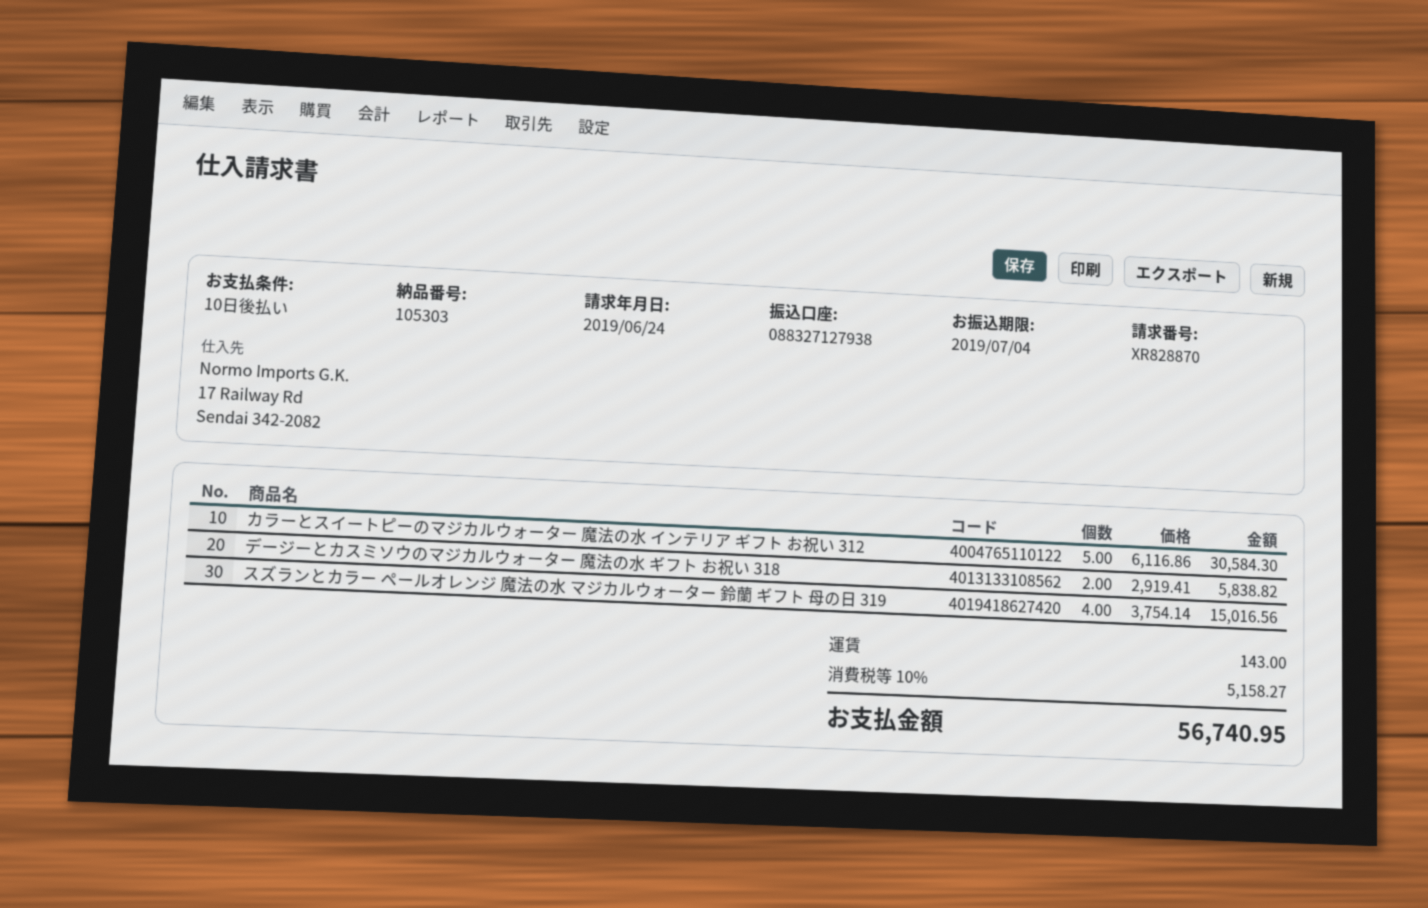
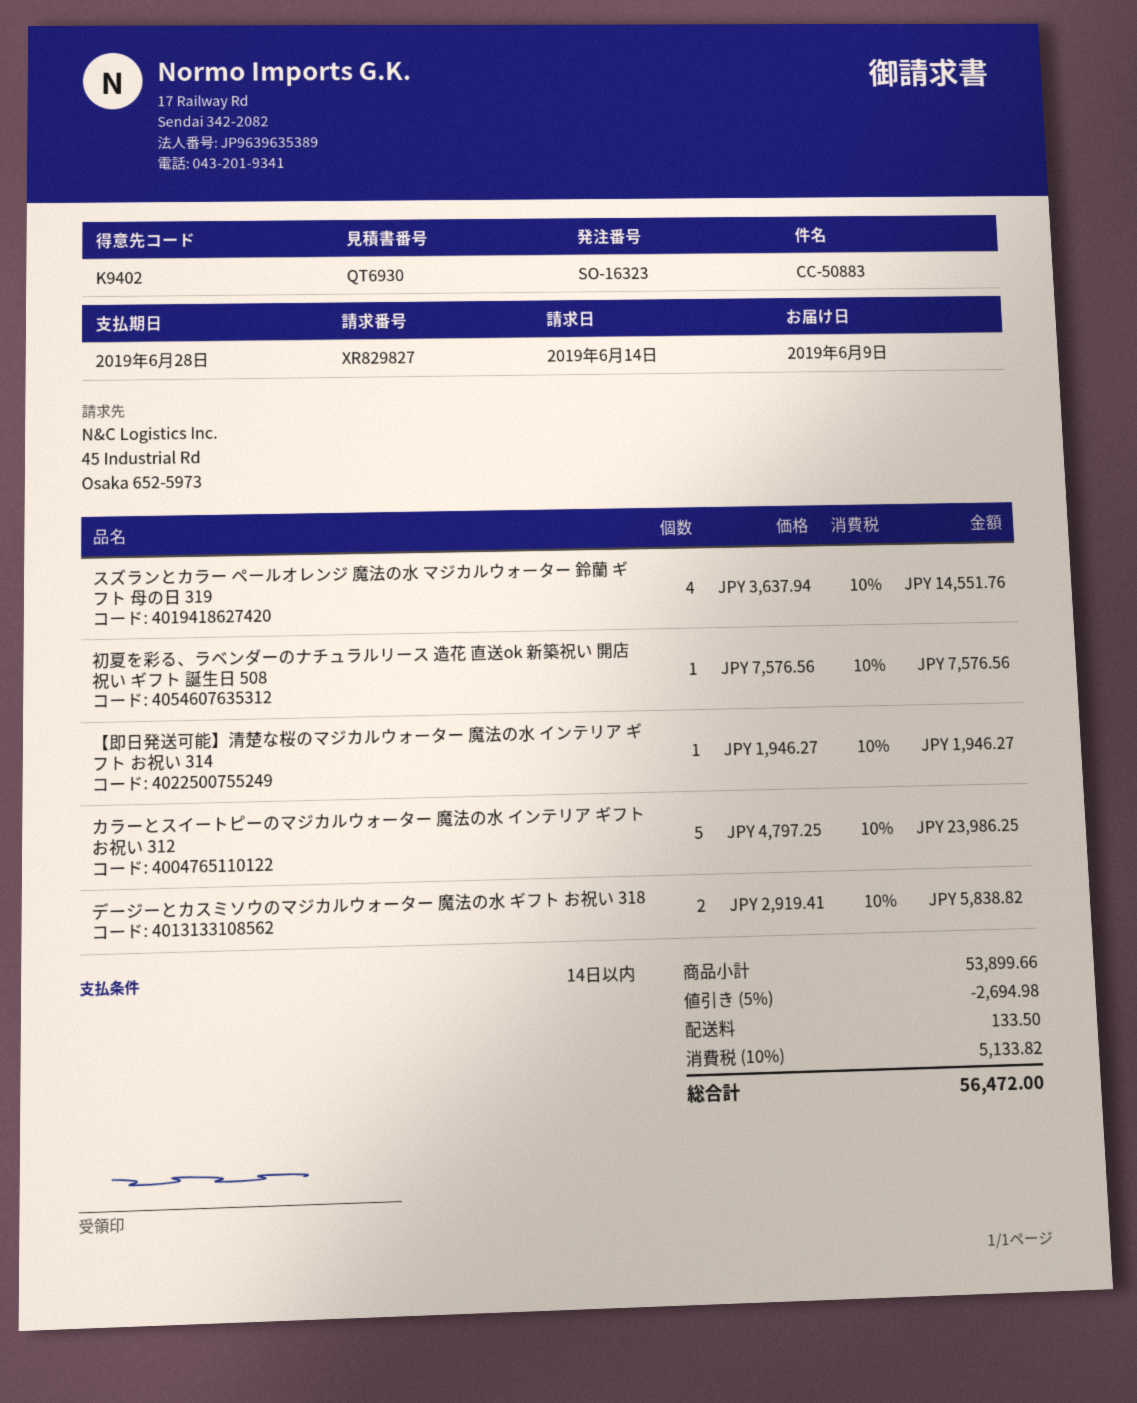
invoice number: XR828870 -> XR829827
invoice date: 2019-06-24 -> 2019-06-14
payment terms: 10 days -> 14 days
due date: 2019-07-04 -> 2019-06-28
カラーとスイートピーのマジカルウォーター 魔法の水 インテリア ギフト お祝い 312: 5 x 6116.86 = 30584.30 -> 5 x 4797.25 = 23986.25
スズランとカラー ペールオレンジ 魔法の水 マジカルウォーター 鈴蘭 ギフト 母の日 319: 4 x 3754.14 = 15016.56 -> 4 x 3637.94 = 14551.76
初夏を彩る、ラベンダーのナチュラルリース 造花 直送ok 新築祝い 開店祝い ギフト 誕生日 508: none -> 1 x 7576.56 = 7576.56
【即日発送可能】清楚な桜のマジカルウォーター 魔法の水 インテリア ギフト お祝い 314: none -> 1 x 1946.27 = 1946.27
discount: none -> 5% = 2694.98
shipping: 143.00 -> 133.50
tax: 10% = 5158.27 -> 10% = 5133.82
total: 56740.95 -> 56472.00

